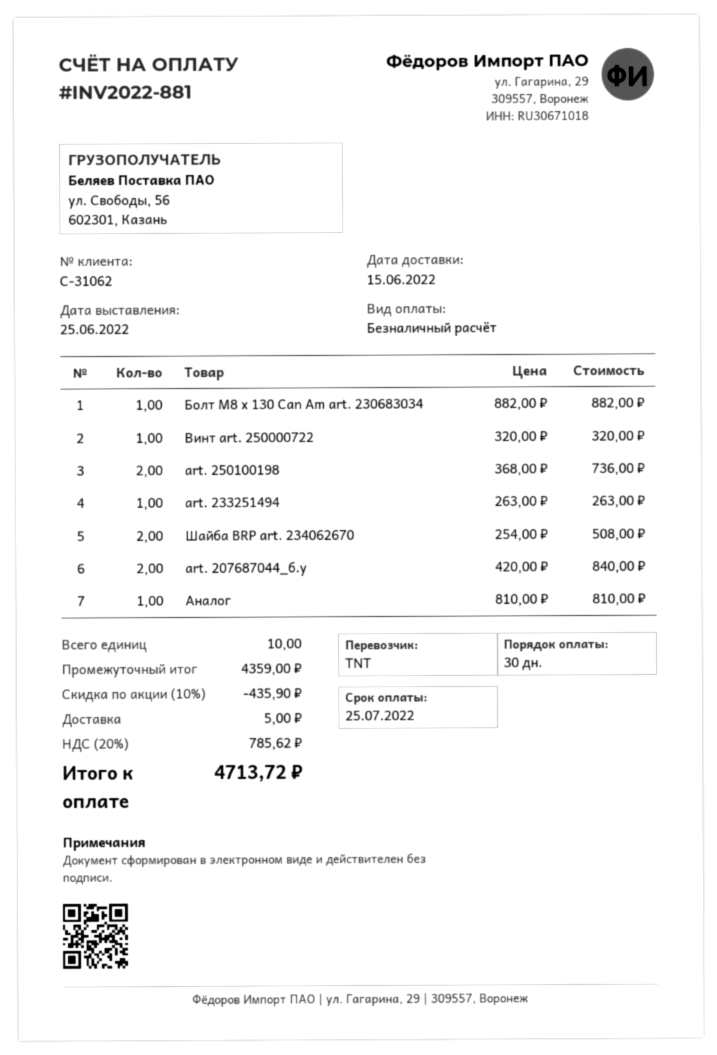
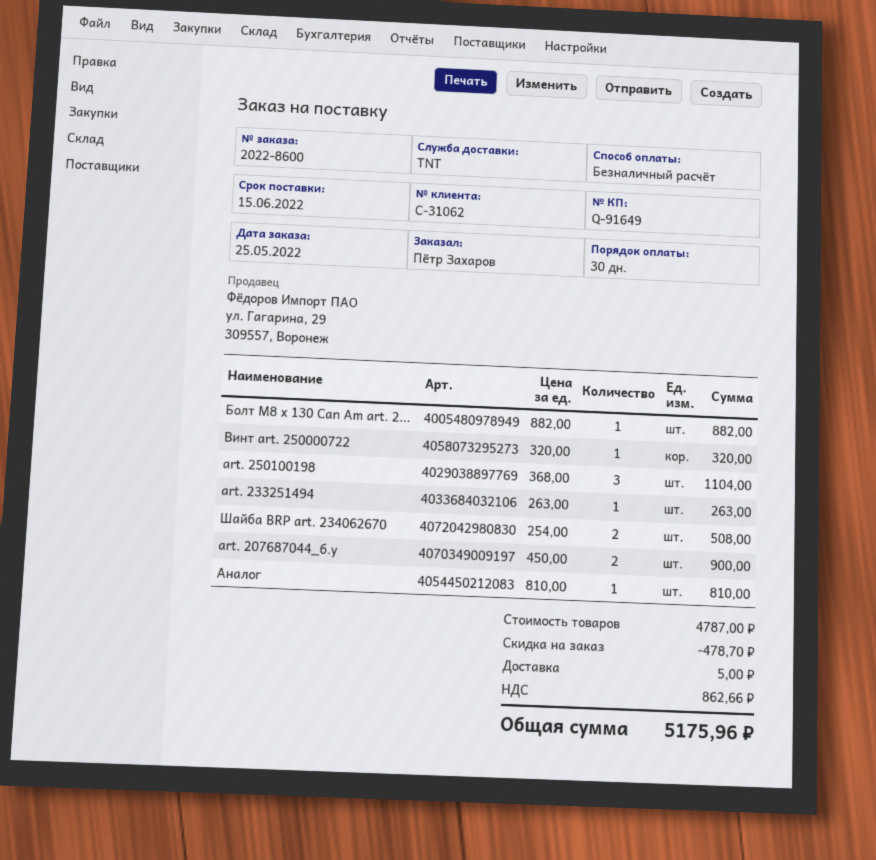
art. 250100198: 2 x 368.00 = 736.00 -> 3 x 368.00 = 1104.00
art. 207687044_б.у: 2 x 420.00 = 840.00 -> 2 x 450.00 = 900.00
subtotal: 4359.00 -> 4787.00
discount: 435.90 -> 478.70
tax: 785.62 -> 862.66
total: 4713.72 -> 5175.96

